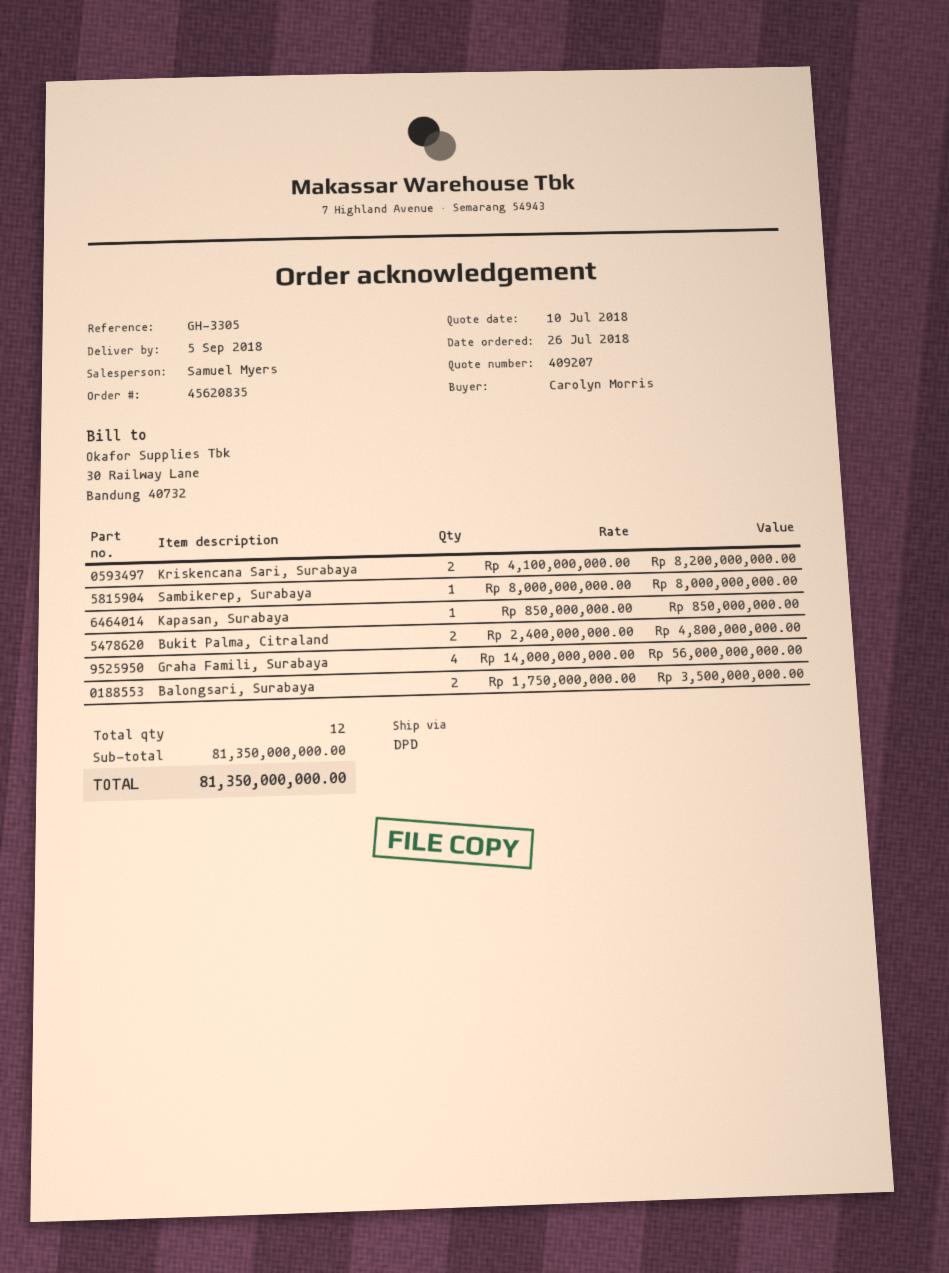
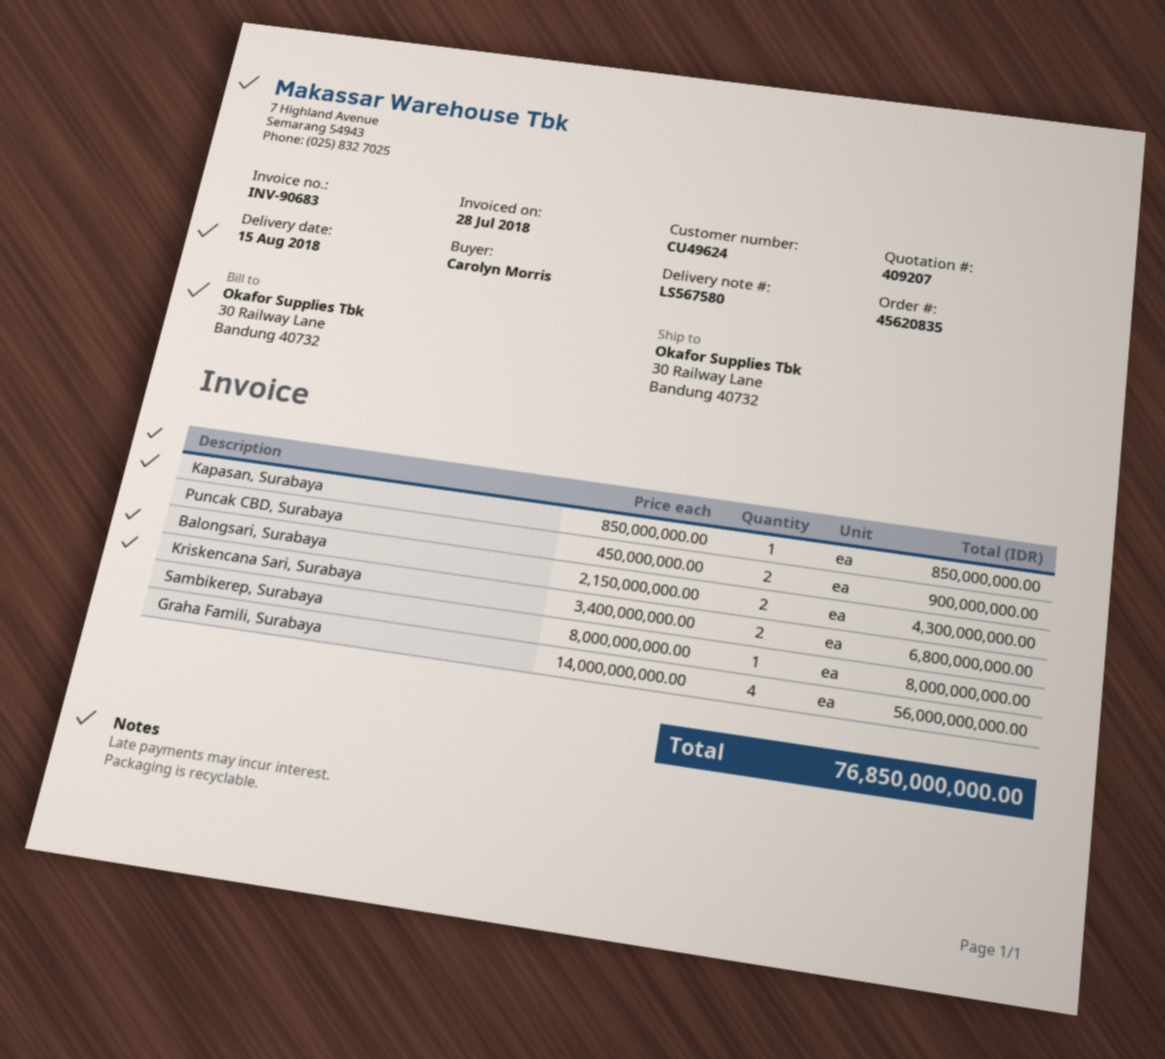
delivery date: 2018-09-05 -> 2018-08-15
Kriskencana Sari, Surabaya: 2 x 4100000000.00 = 8200000000.00 -> 2 x 3400000000.00 = 6800000000.00
Bukit Palma, Citraland: 2 x 2400000000.00 = 4800000000.00 -> none
Balongsari, Surabaya: 2 x 1750000000.00 = 3500000000.00 -> 2 x 2150000000.00 = 4300000000.00
Puncak CBD, Surabaya: none -> 2 x 450000000.00 = 900000000.00
total: 81350000000.00 -> 76850000000.00

